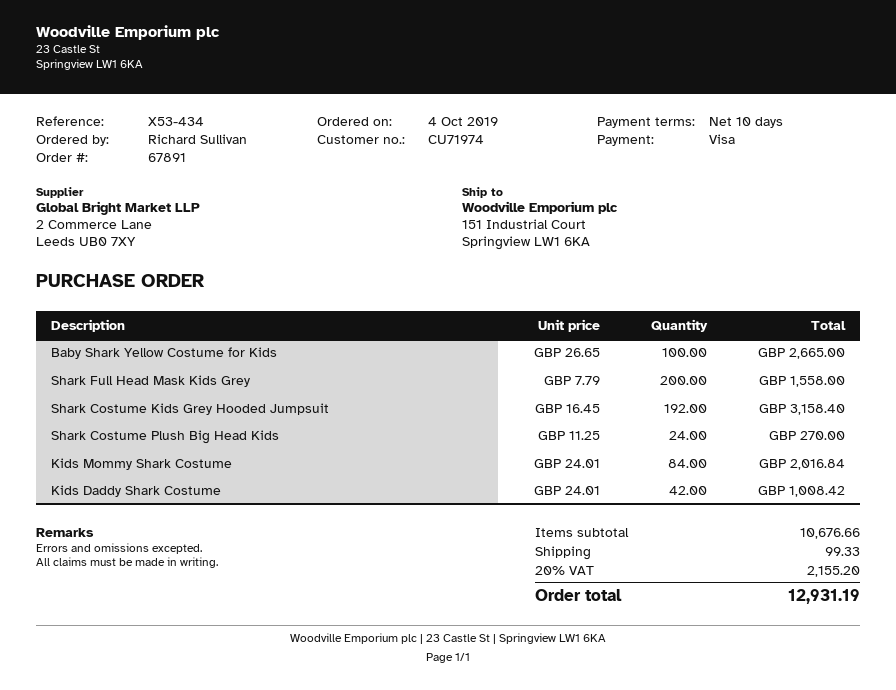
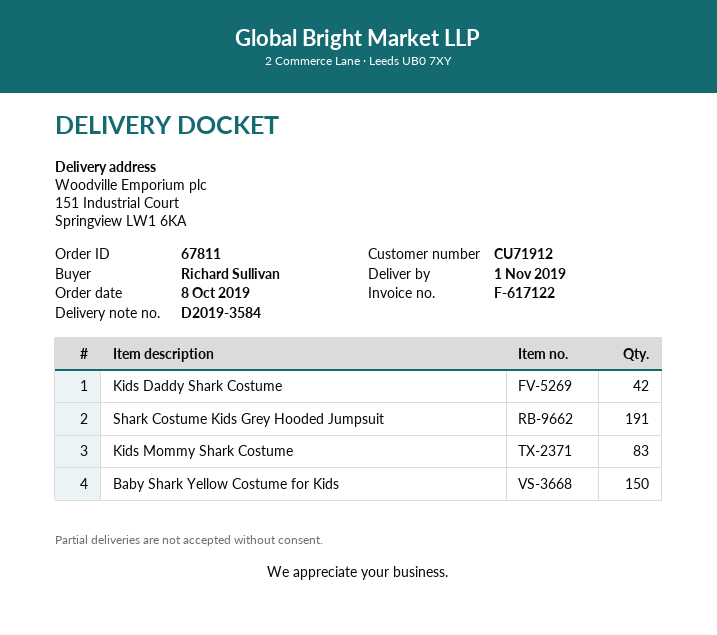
order number: 67891 -> 67811
order date: 2019-10-04 -> 2019-10-08
customer number: CU71974 -> CU71912
Baby Shark Yellow Costume for Kids: 100 -> 150
Shark Full Head Mask Kids Grey: 200 -> none
Shark Costume Kids Grey Hooded Jumpsuit: 192 -> 191
Shark Costume Plush Big Head Kids: 24 -> none
Kids Mommy Shark Costume: 84 -> 83

